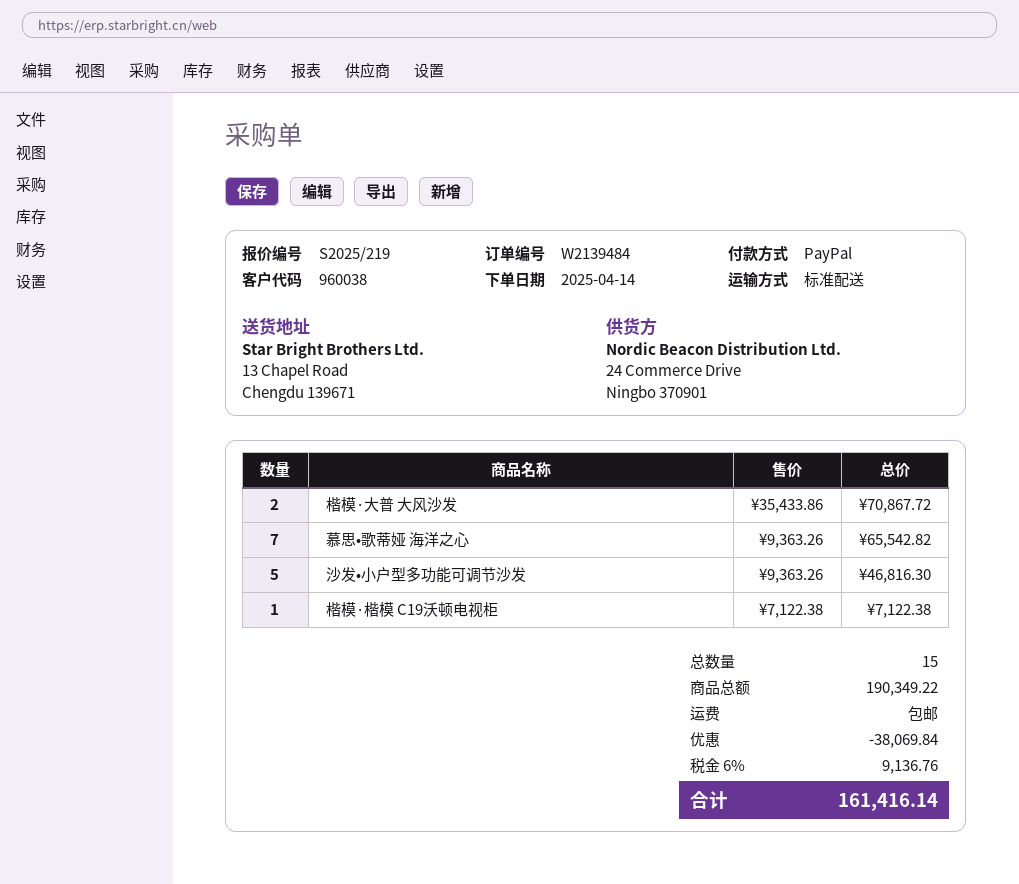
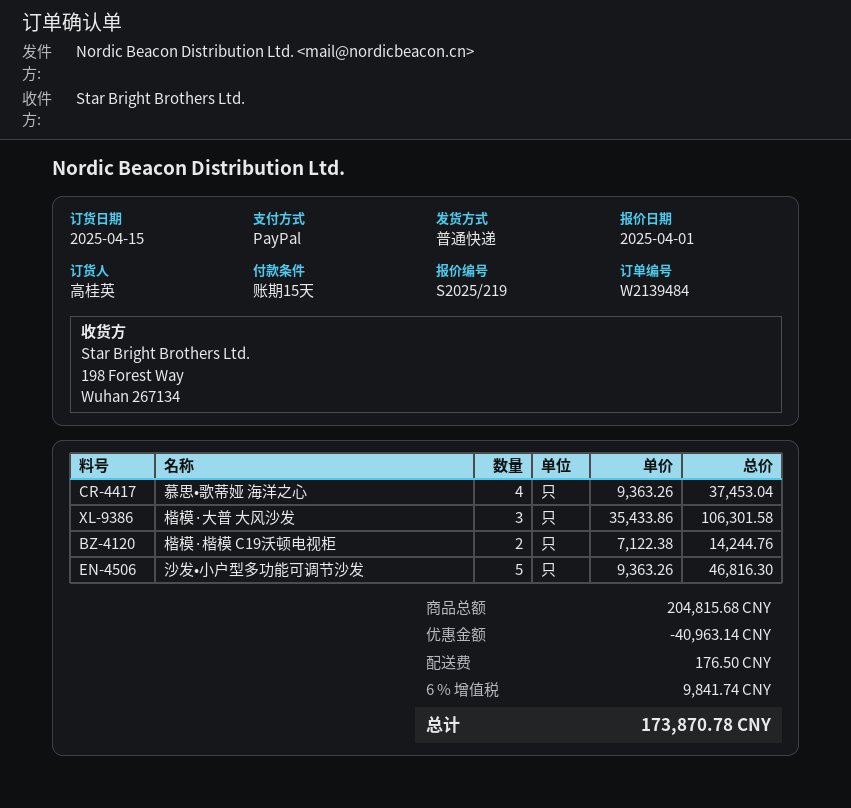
order date: 2025-04-14 -> 2025-04-15
ship to: 13 Chapel Road, Chengdu 139671 -> 198 Forest Way, Wuhan 267134
楷模·大普 大风沙发: 2 x 35433.86 = 70867.72 -> 3 x 35433.86 = 106301.58
慕思•歌蒂娅 海洋之心: 7 x 9363.26 = 65542.82 -> 4 x 9363.26 = 37453.04
楷模·楷模 C19沃顿电视柜: 1 x 7122.38 = 7122.38 -> 2 x 7122.38 = 14244.76
subtotal: 190349.22 -> 204815.68
discount: 38069.84 -> 40963.14
shipping: 0.00 -> 176.50
tax: 6% = 9136.76 -> 6% = 9841.74
total: 161416.14 -> 173870.78

